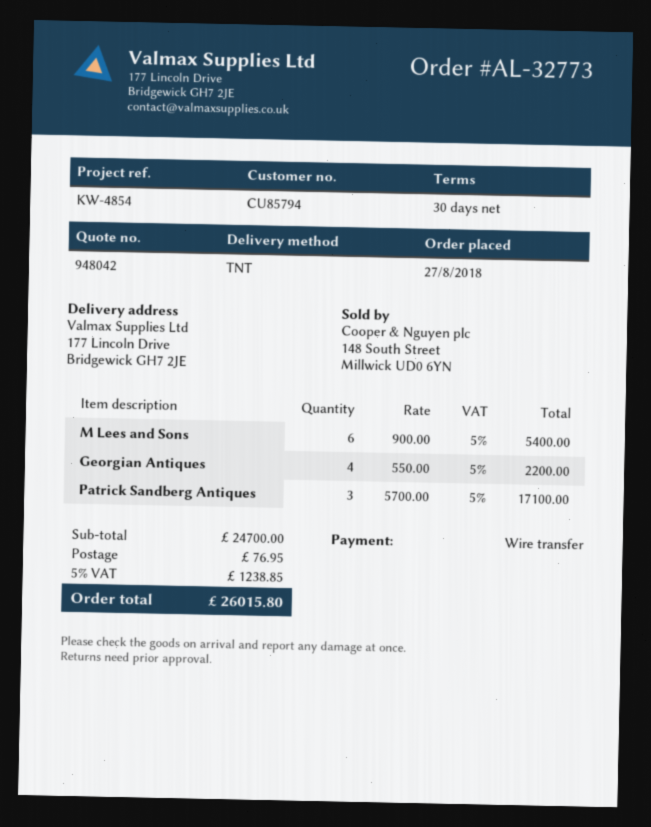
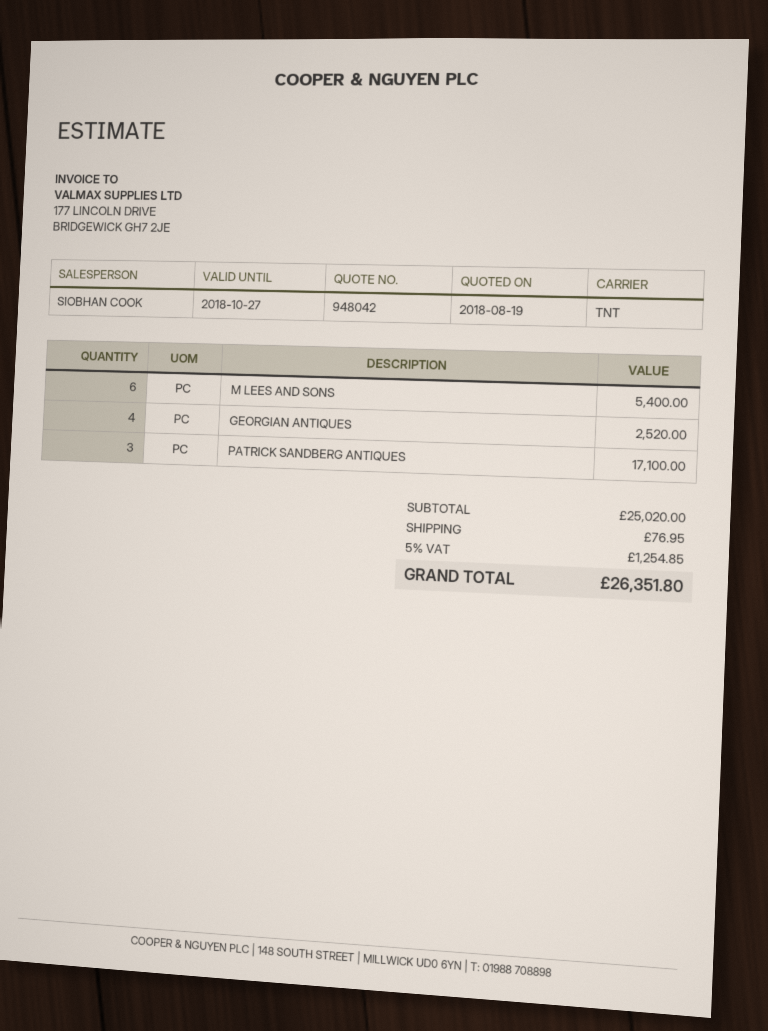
Georgian Antiques: 4 for 2200.00 -> 4 for 2520.00
subtotal: 24700.00 -> 25020.00
tax: 5% = 1238.85 -> 5% = 1254.85
total: 26015.80 -> 26351.80

